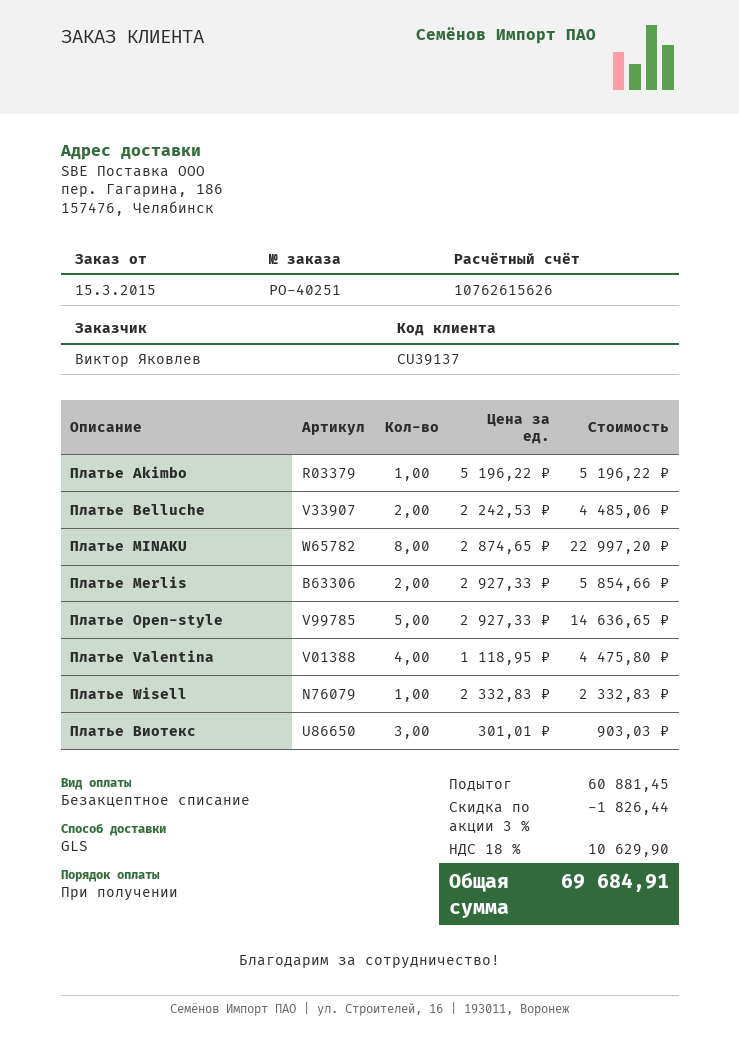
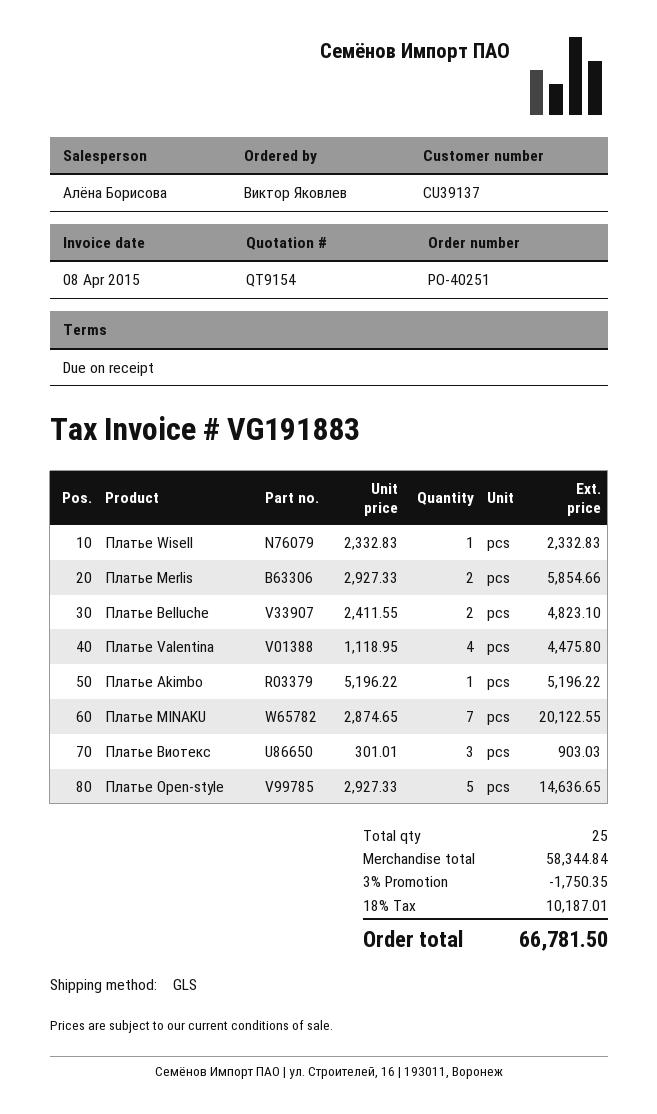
Платье Belluche: 2 x 2242.53 = 4485.06 -> 2 x 2411.55 = 4823.10
Платье MINAKU: 8 x 2874.65 = 22997.20 -> 7 x 2874.65 = 20122.55
subtotal: 60881.45 -> 58344.84
discount: 3% = 1826.44 -> 3% = 1750.35
tax: 18% = 10629.90 -> 18% = 10187.01
total: 69684.91 -> 66781.50

